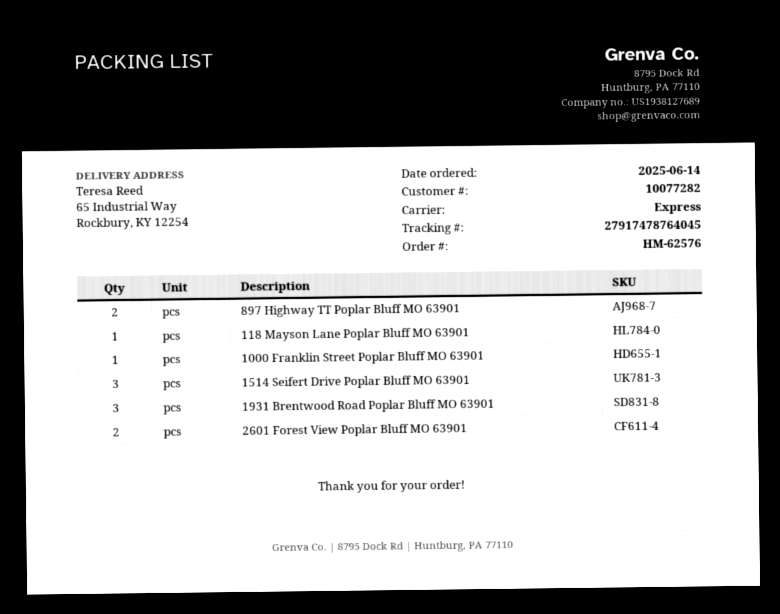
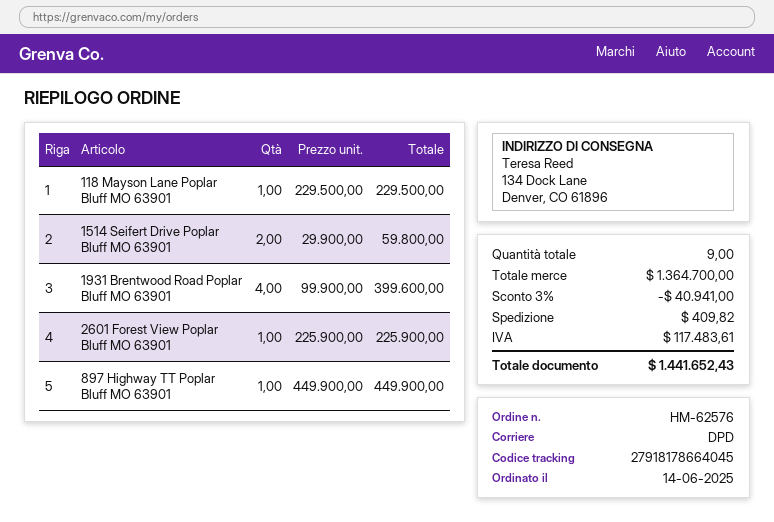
shipping method: express -> DPD
tracking number: 27917478764045 -> 27918178664045
ship to: 65 Industrial Way, Rockbury, KY 12254 -> 134 Dock Lane, Denver, CO 61896
897 Highway TT Poplar Bluff MO 63901: 2 -> 1
1000 Franklin Street Poplar Bluff MO 63901: 1 -> none
1514 Seifert Drive Poplar Bluff MO 63901: 3 -> 2
1931 Brentwood Road Poplar Bluff MO 63901: 3 -> 4
2601 Forest View Poplar Bluff MO 63901: 2 -> 1

